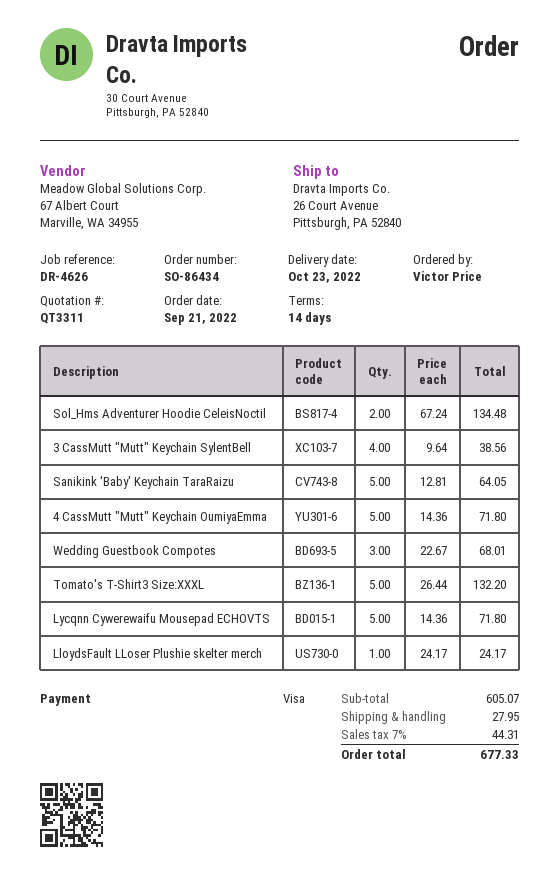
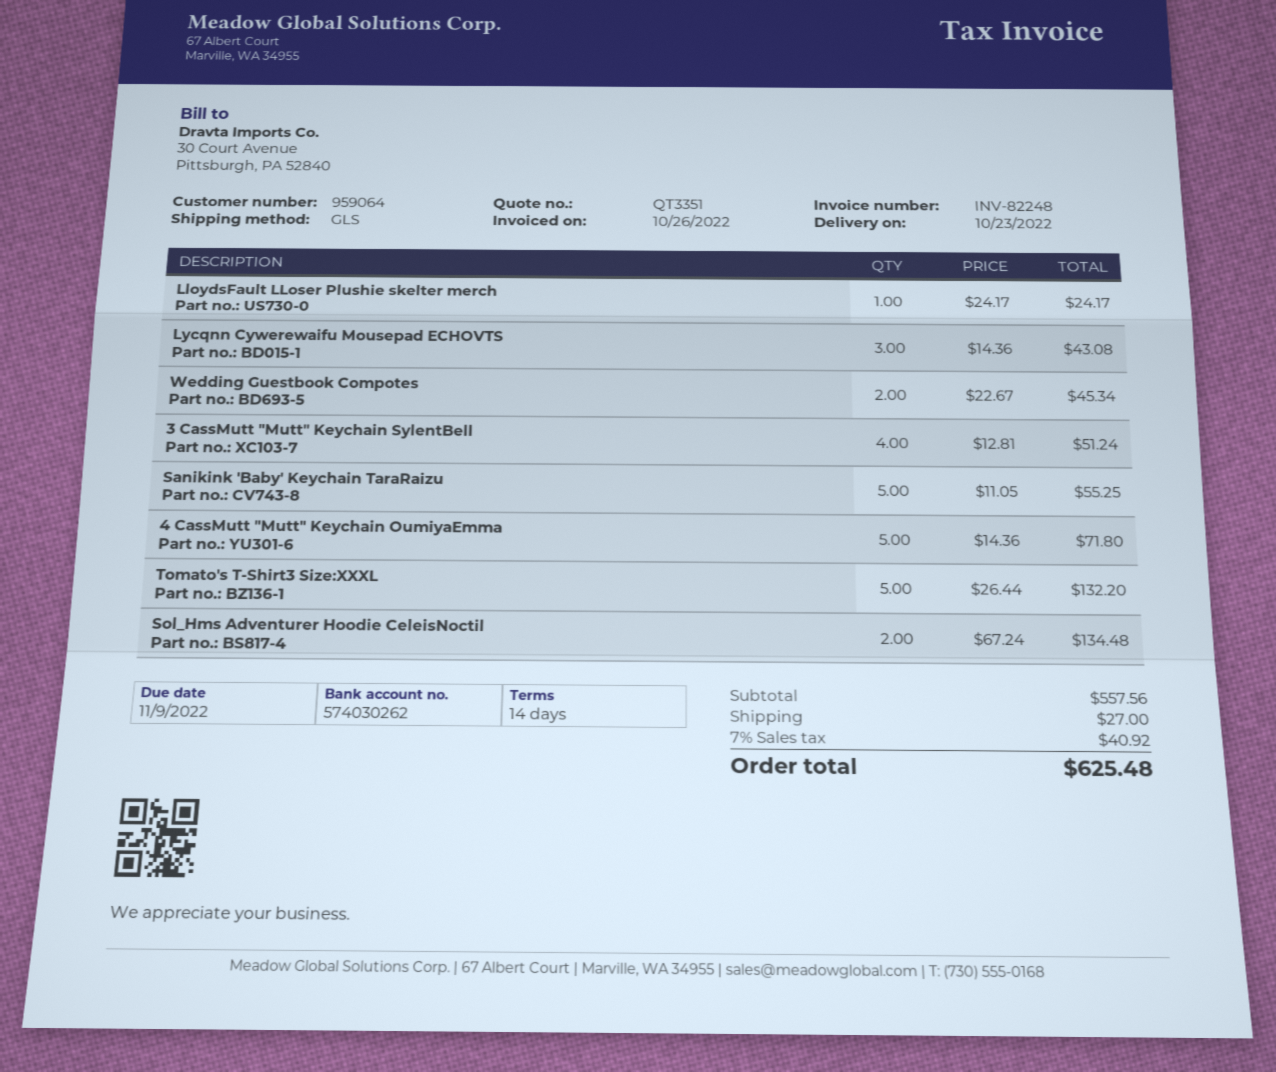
quote number: QT3311 -> QT3351
3 CassMutt "Mutt" Keychain SylentBell: 4 x 9.64 = 38.56 -> 4 x 12.81 = 51.24
Sanikink 'Baby' Keychain TaraRaizu: 5 x 12.81 = 64.05 -> 5 x 11.05 = 55.25
Wedding Guestbook Compotes: 3 x 22.67 = 68.01 -> 2 x 22.67 = 45.34
Lycqnn Cywerewaifu Mousepad ECHOVTS: 5 x 14.36 = 71.80 -> 3 x 14.36 = 43.08
subtotal: 605.07 -> 557.56
shipping: 27.95 -> 27.00
tax: 7% = 44.31 -> 7% = 40.92
total: 677.33 -> 625.48

